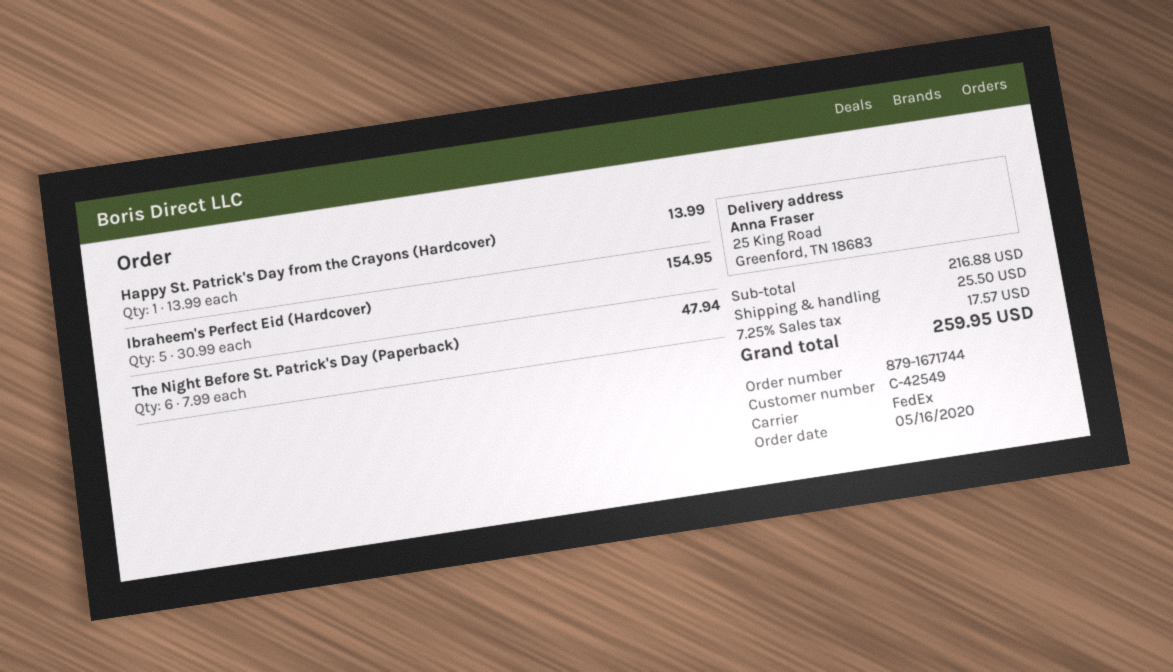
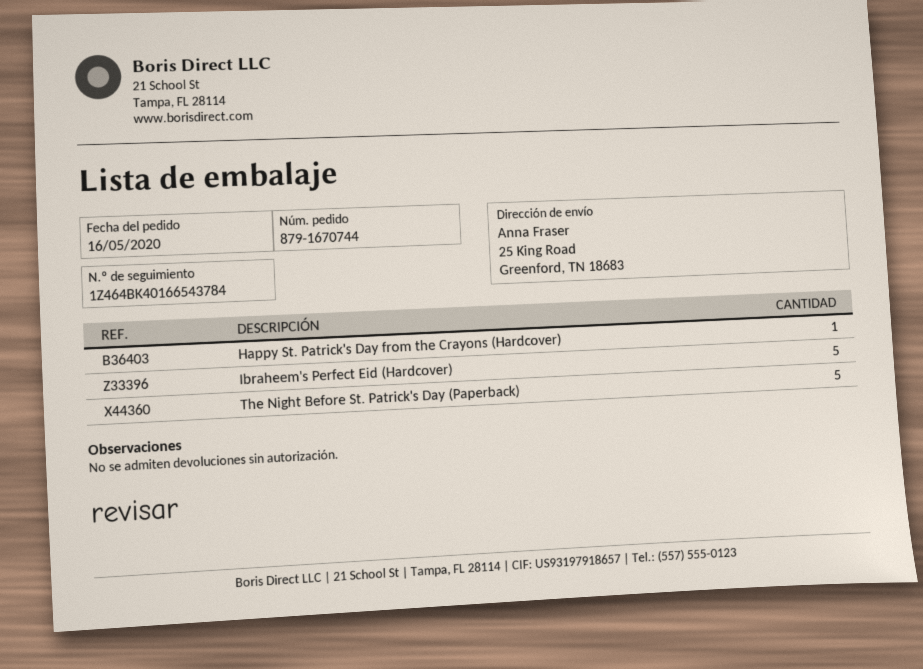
order number: 879-1671744 -> 879-1670744
The Night Before St. Patrick's Day (Paperback): 6 -> 5

